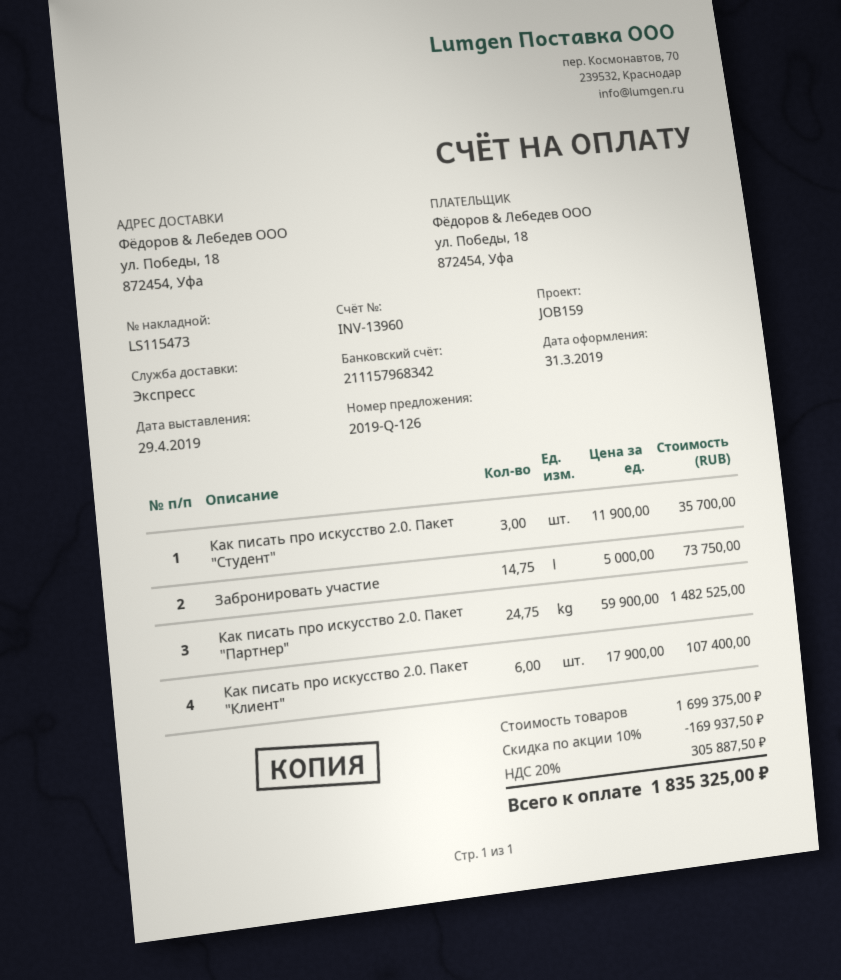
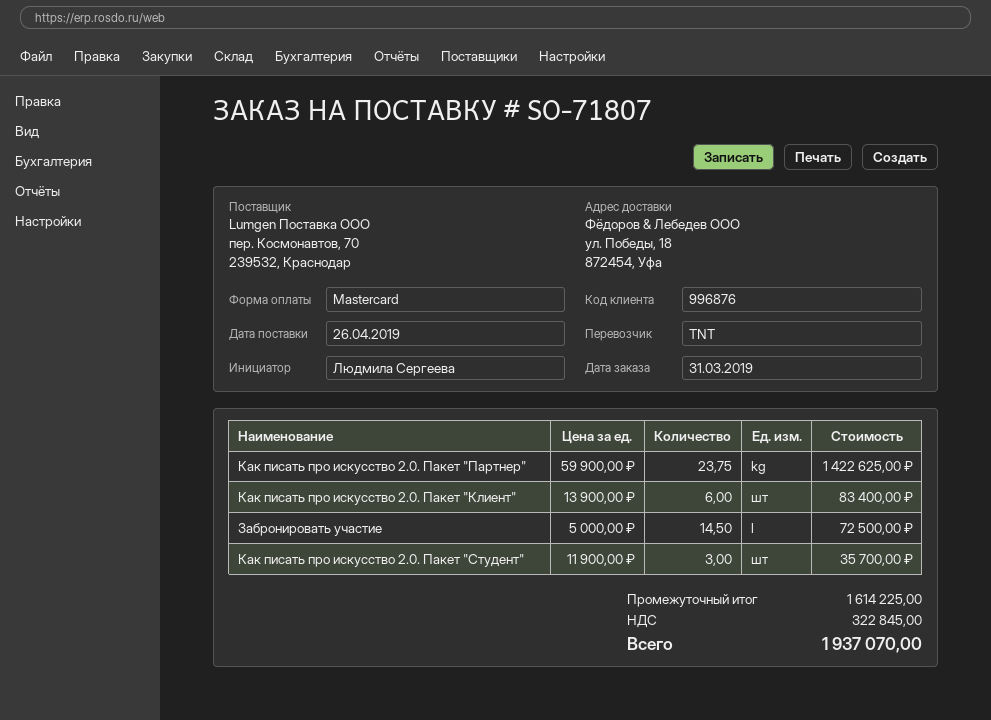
shipping method: express -> TNT
Забронировать участие: 14.75 x 5000.00 = 73750.00 -> 14.5 x 5000.00 = 72500.00
Как писать про искусство 2.0. Пакет "Партнер": 24.75 x 59900.00 = 1482525.00 -> 23.75 x 59900.00 = 1422625.00
Как писать про искусство 2.0. Пакет "Клиент": 6 x 17900.00 = 107400.00 -> 6 x 13900.00 = 83400.00
subtotal: 1699375.00 -> 1614225.00
discount: 10% = 169937.50 -> none
tax: 305887.50 -> 322845.00
total: 1835325.00 -> 1937070.00

